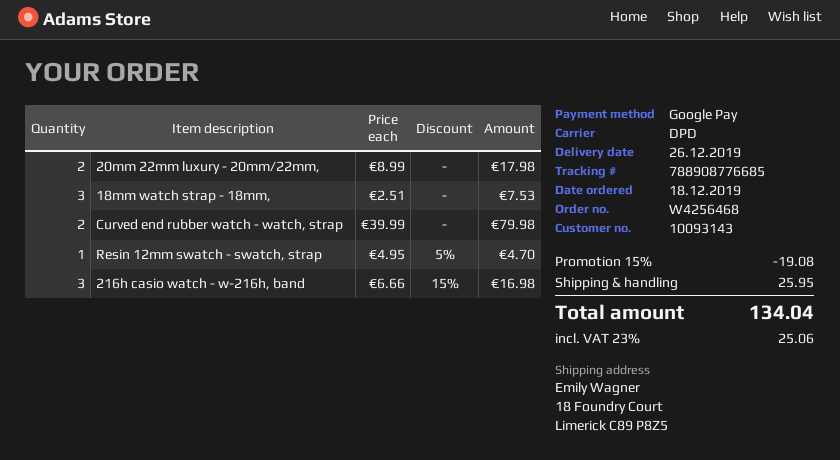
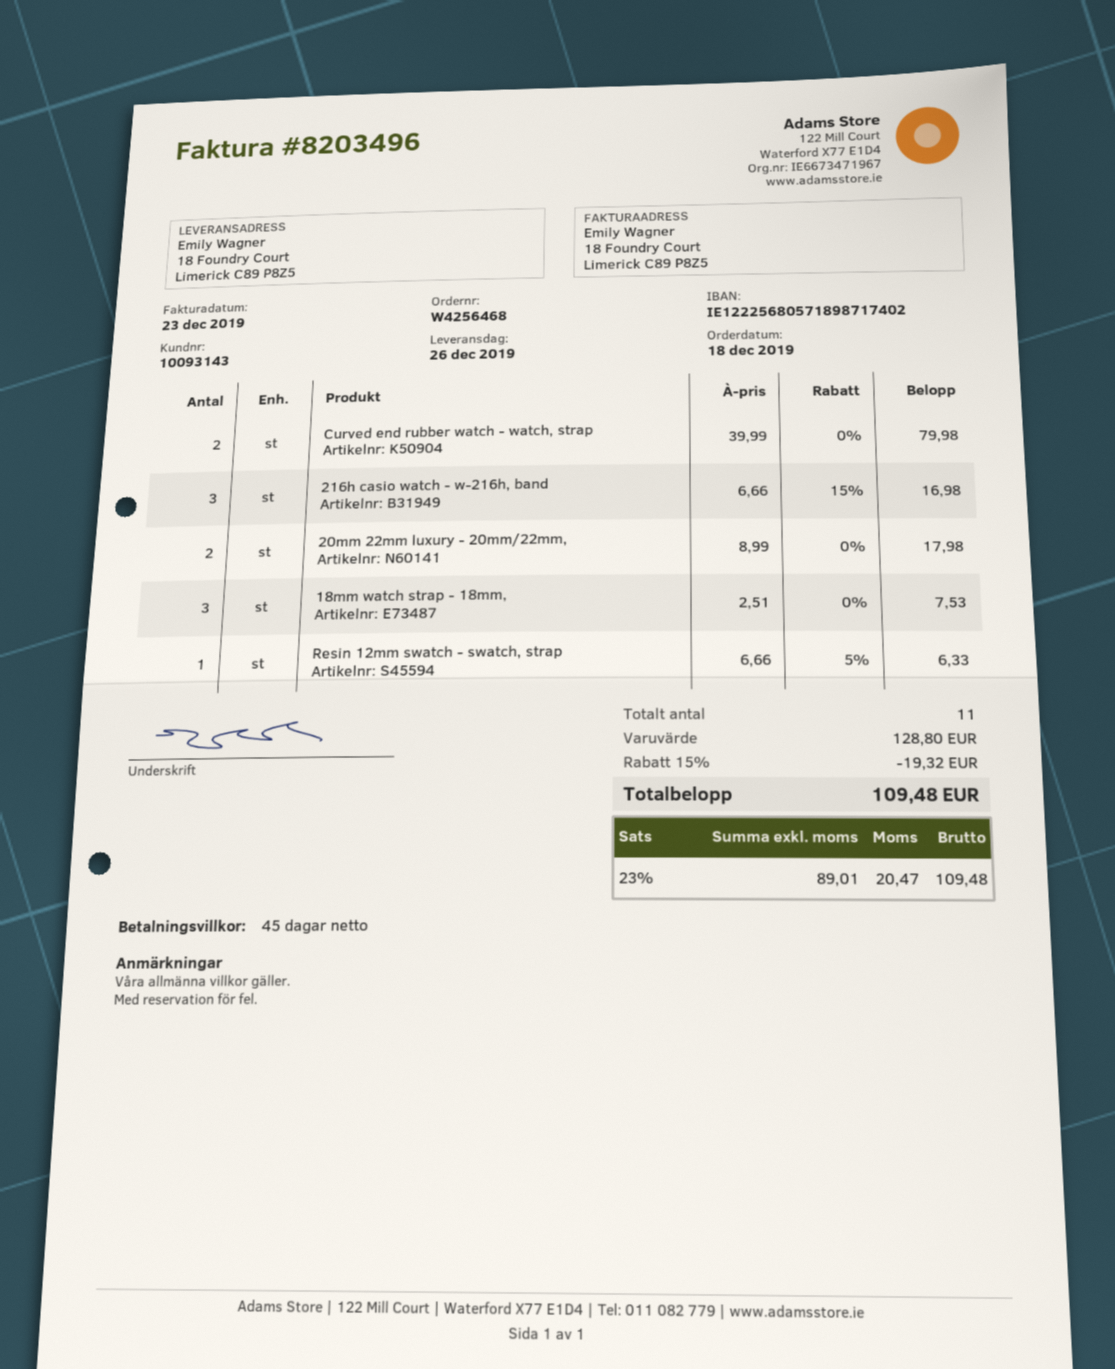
Resin 12mm swatch - swatch, strap: 1 x 4.95 - 5% = 4.70 -> 1 x 6.66 - 5% = 6.33
discount: 15% = 19.08 -> 15% = 19.32
shipping: 25.95 -> none
tax: 23% = 25.06 -> 23% = 20.47
total: 134.04 -> 109.48

